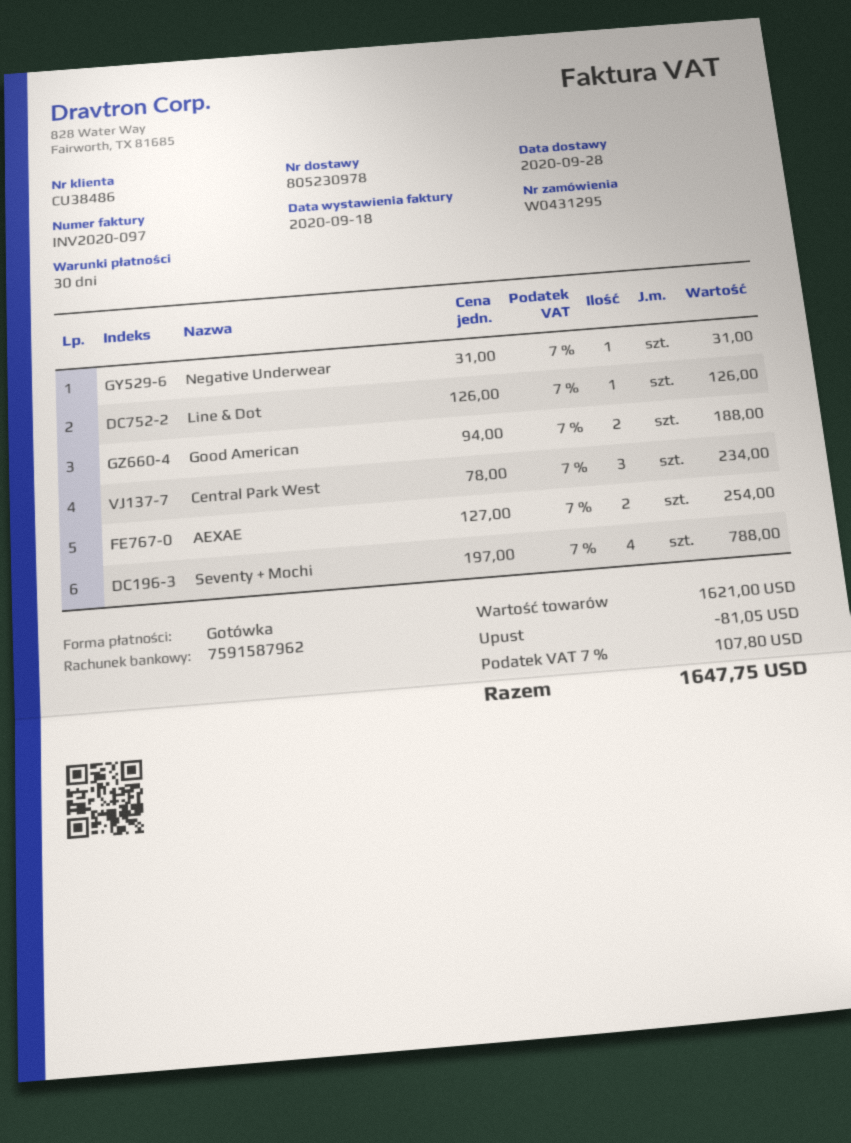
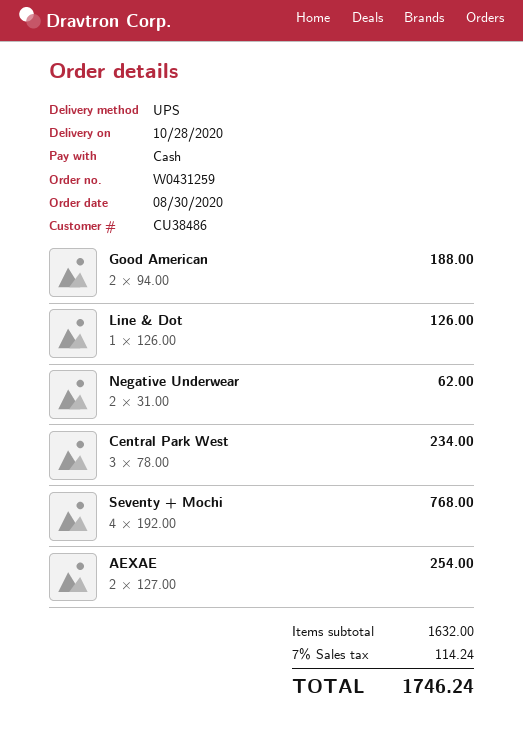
order number: W0431295 -> W0431259
delivery date: 2020-09-28 -> 2020-10-28
Negative Underwear: 1 x 31.00 = 31.00 -> 2 x 31.00 = 62.00
Seventy + Mochi: 4 x 197.00 = 788.00 -> 4 x 192.00 = 768.00
subtotal: 1621.00 -> 1632.00
discount: 81.05 -> none
tax: 7% = 107.80 -> 7% = 114.24
total: 1647.75 -> 1746.24

